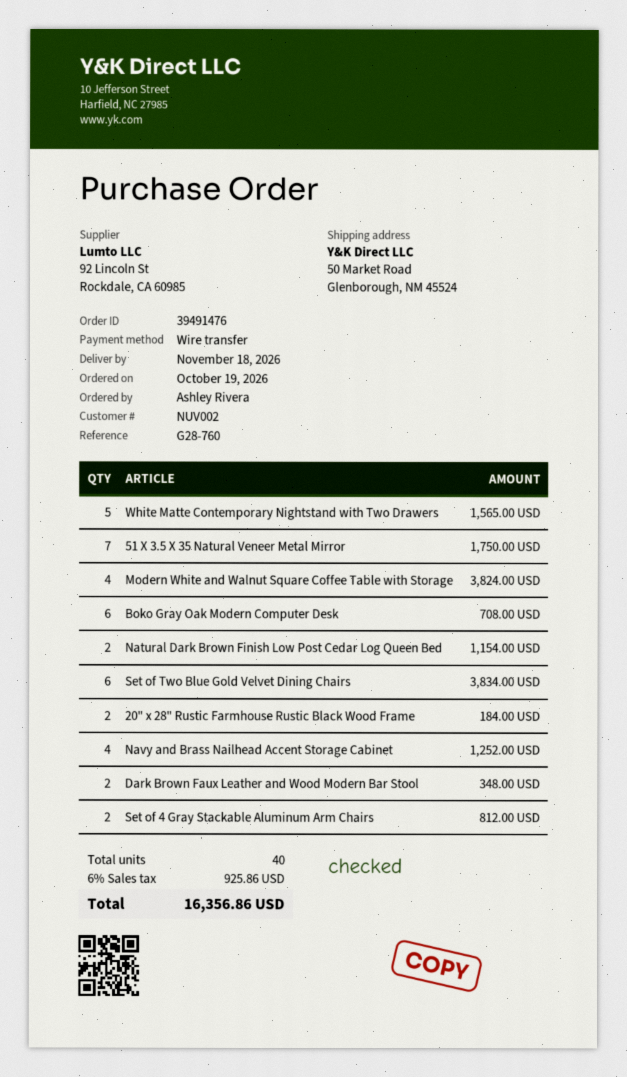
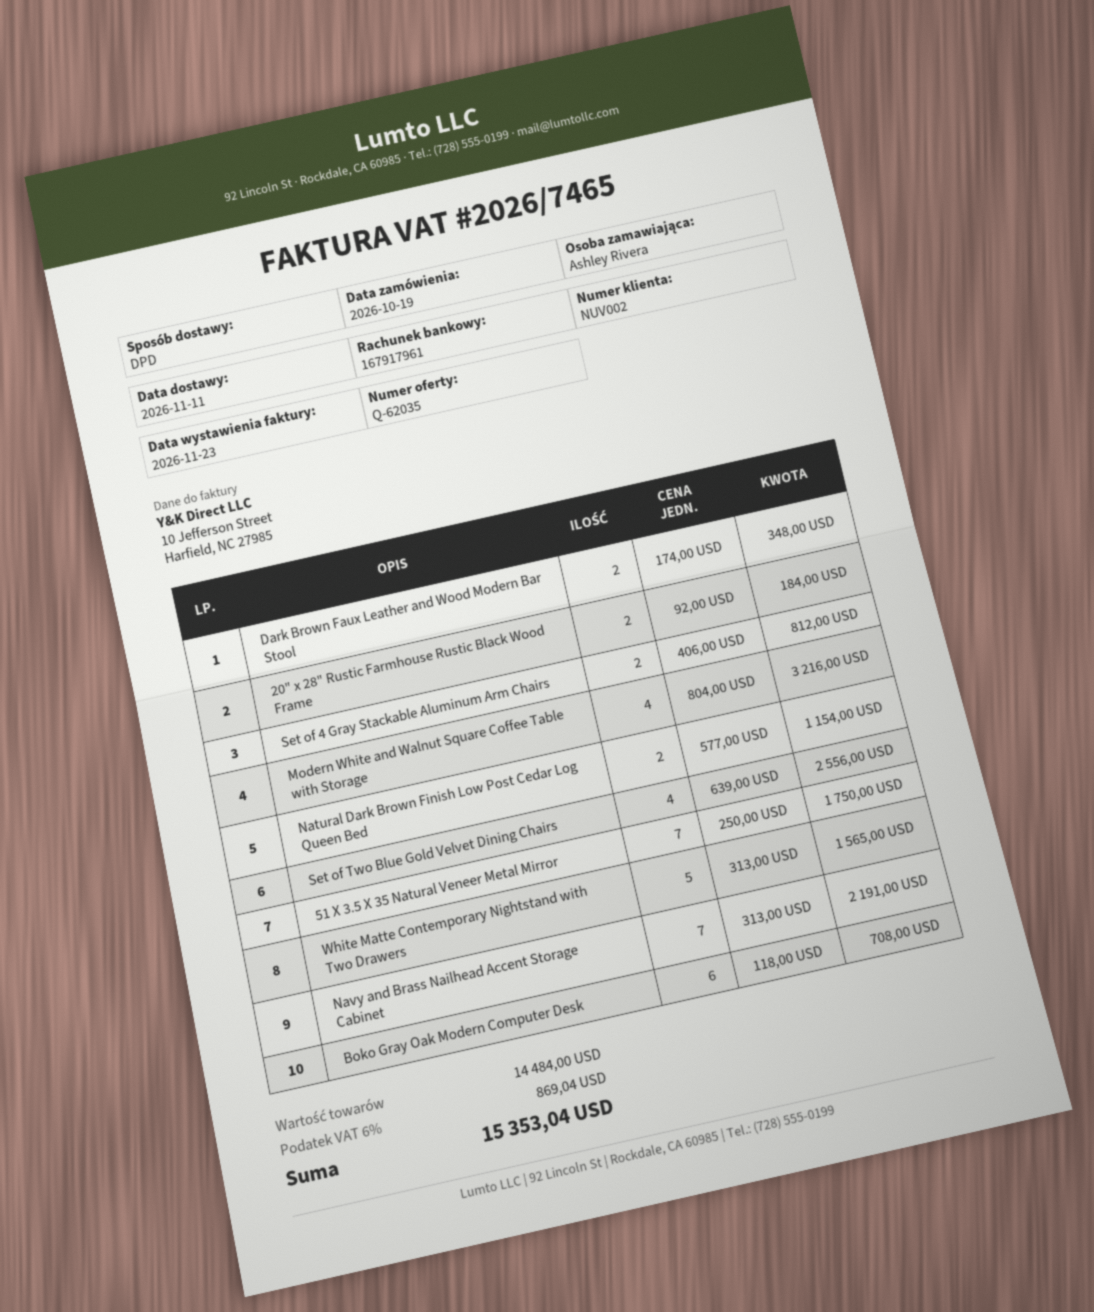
delivery date: 2026-11-18 -> 2026-11-11
Modern White and Walnut Square Coffee Table with Storage: 4 for 3824.00 -> 4 for 3216.00
Set of Two Blue Gold Velvet Dining Chairs: 6 for 3834.00 -> 4 for 2556.00
Navy and Brass Nailhead Accent Storage Cabinet: 4 for 1252.00 -> 7 for 2191.00
tax: 6% = 925.86 -> 6% = 869.04
total: 16356.86 -> 15353.04

